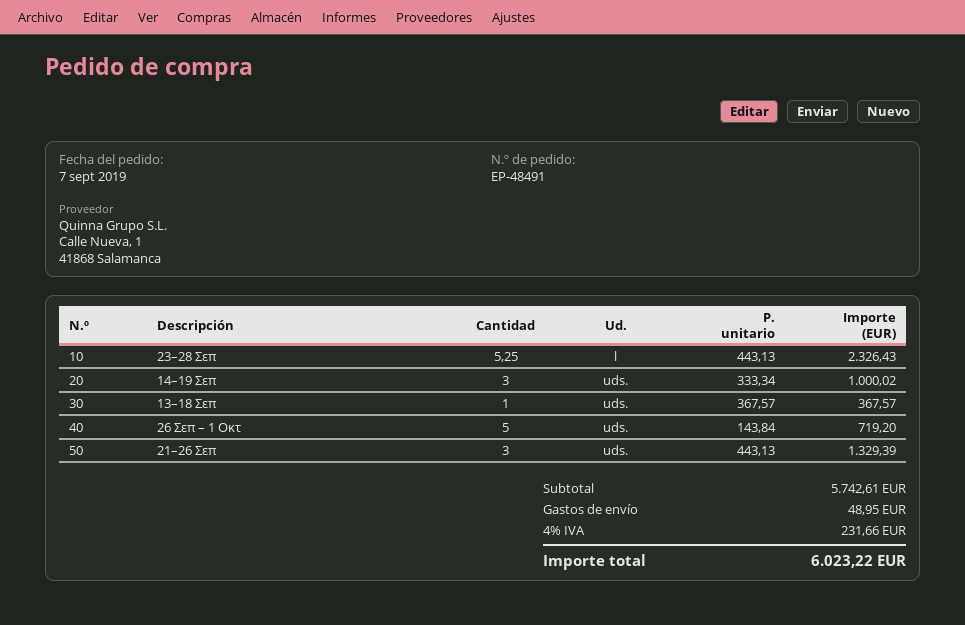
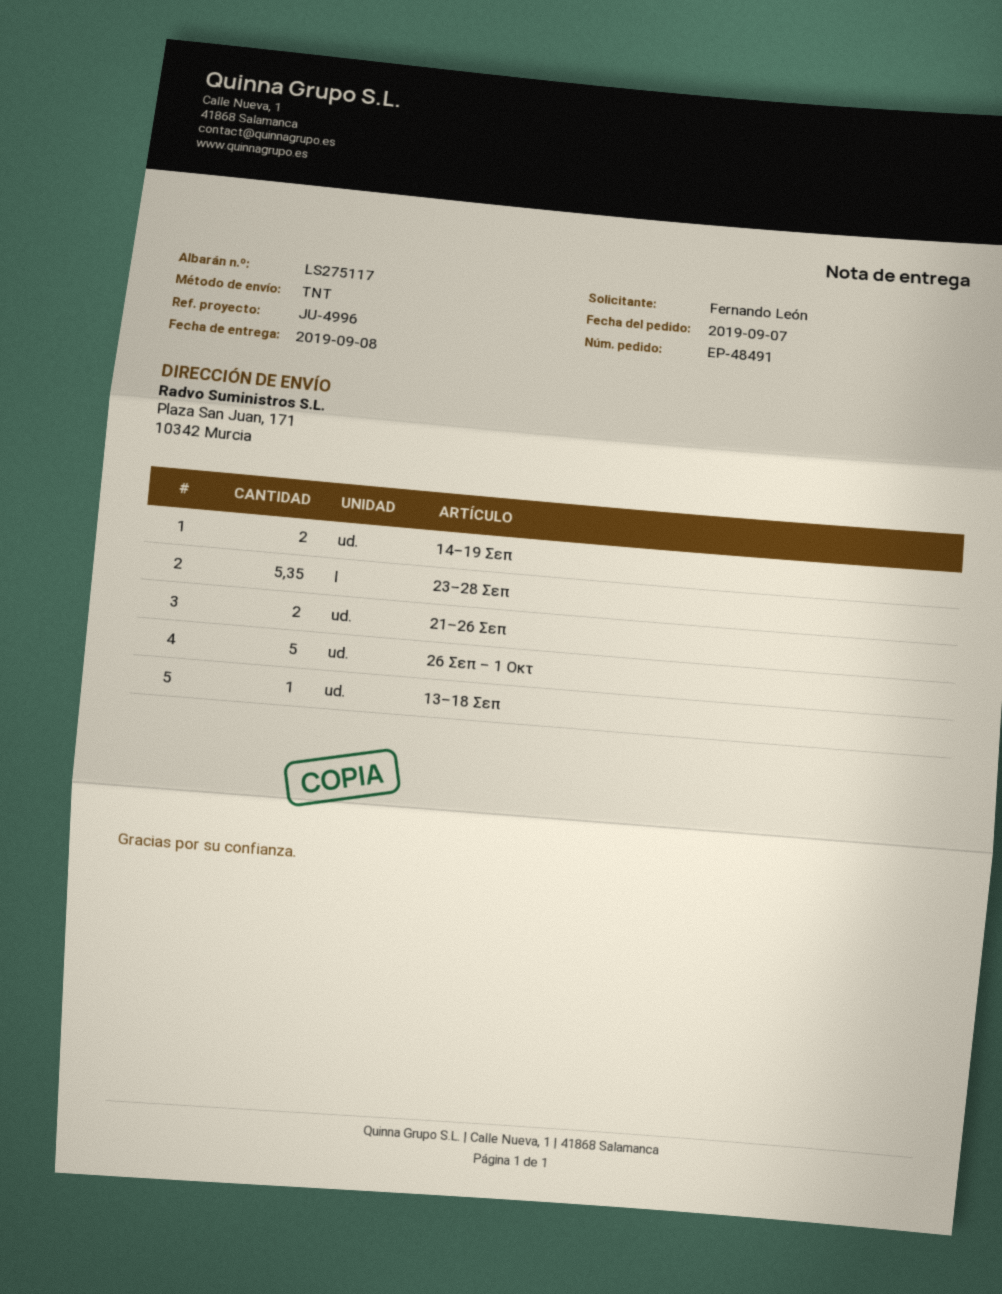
23–28 Σεπ: 5.25 -> 5.35
14–19 Σεπ: 3 -> 2
21–26 Σεπ: 3 -> 2

